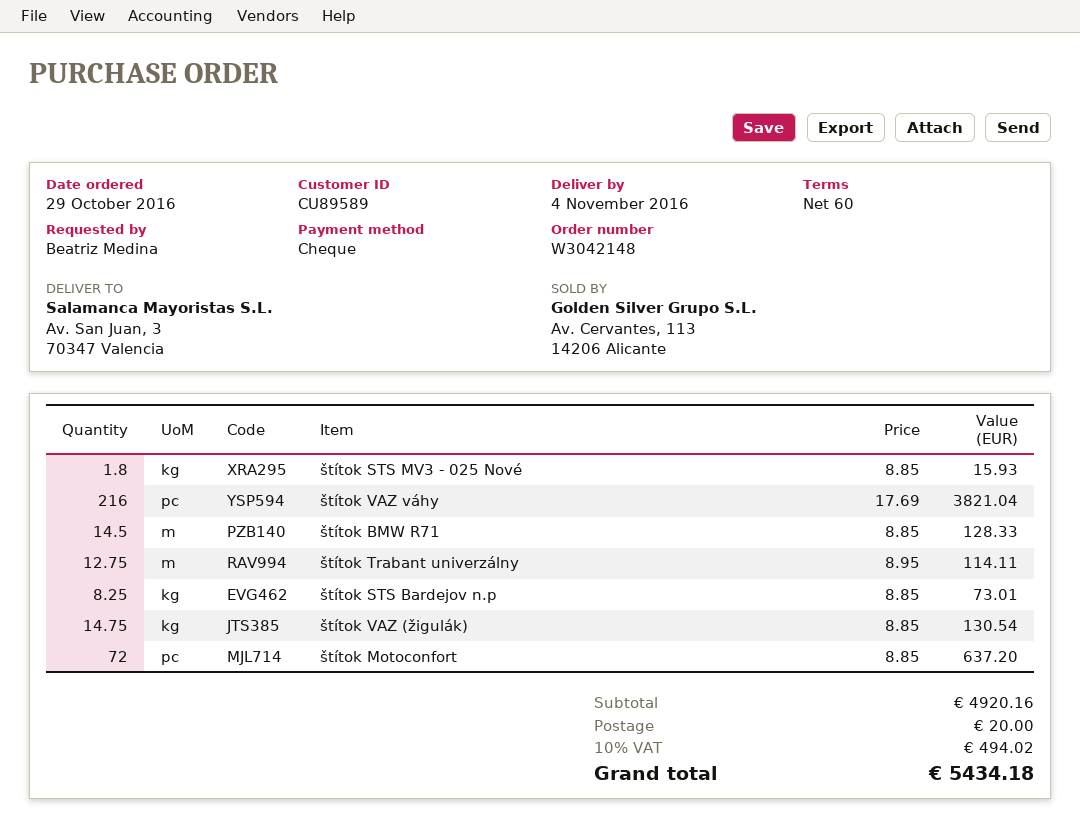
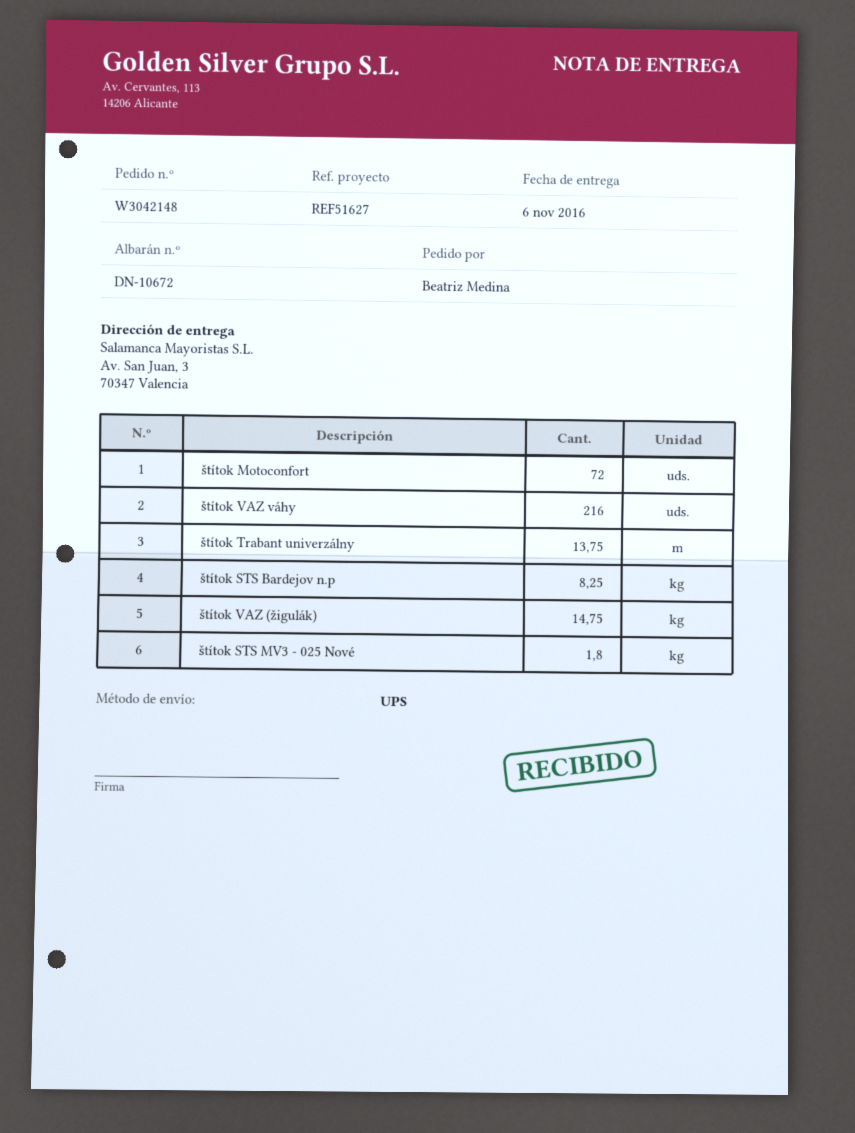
delivery date: 2016-11-04 -> 2016-11-06
štítok BMW R71: 14.5 -> none
štítok Trabant univerzálny: 12.75 -> 13.75

